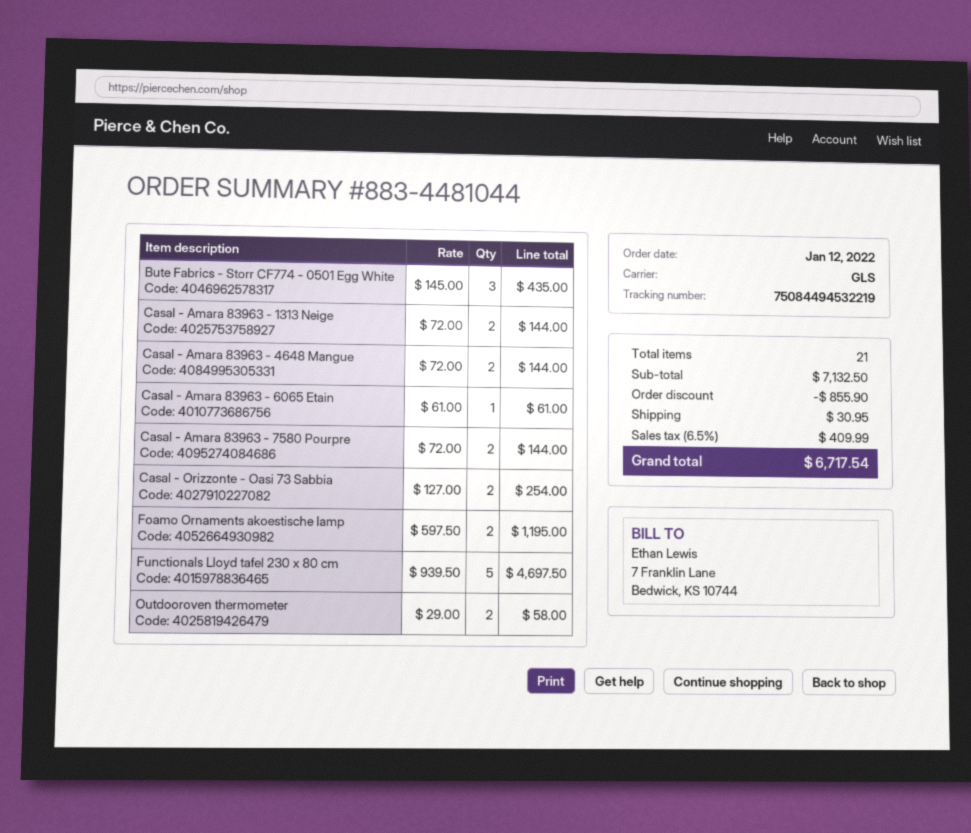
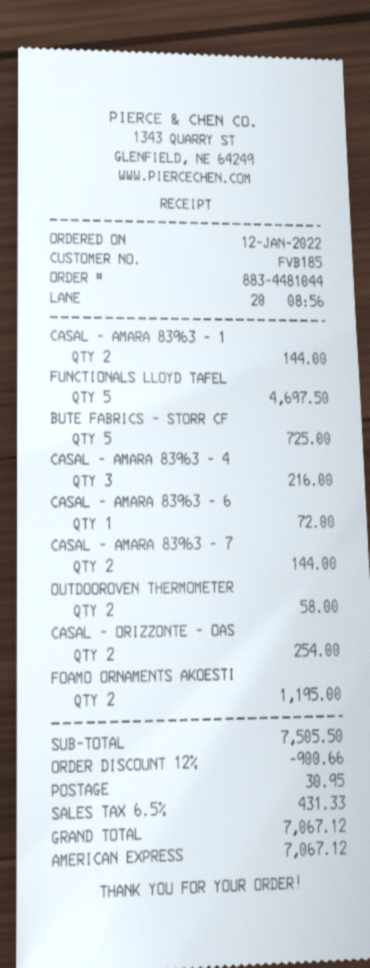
Bute Fabrics - Storr CF774 - 0501 Egg White: 3 for 435.00 -> 5 for 725.00
Casal - Amara 83963 - 4648 Mangue: 2 for 144.00 -> 3 for 216.00
Casal - Amara 83963 - 6065 Etain: 1 for 61.00 -> 1 for 72.00
subtotal: 7132.50 -> 7505.50
discount: 855.90 -> 900.66
tax: 6.5% = 409.99 -> 6.5% = 431.33
total: 6717.54 -> 7067.12

